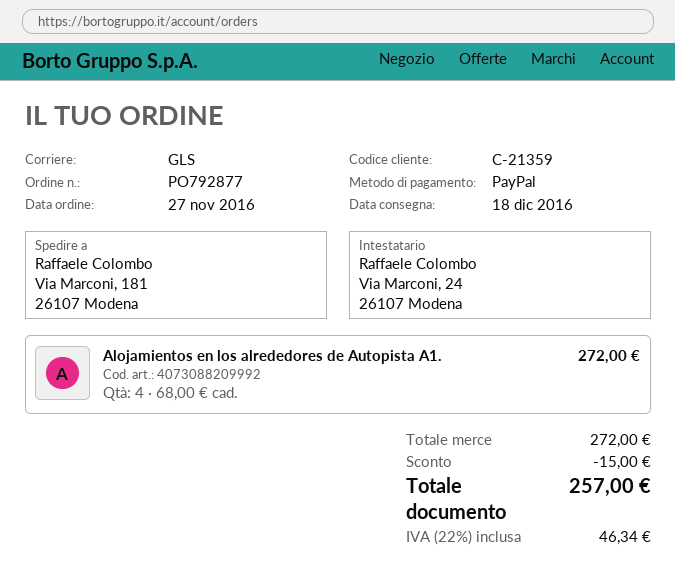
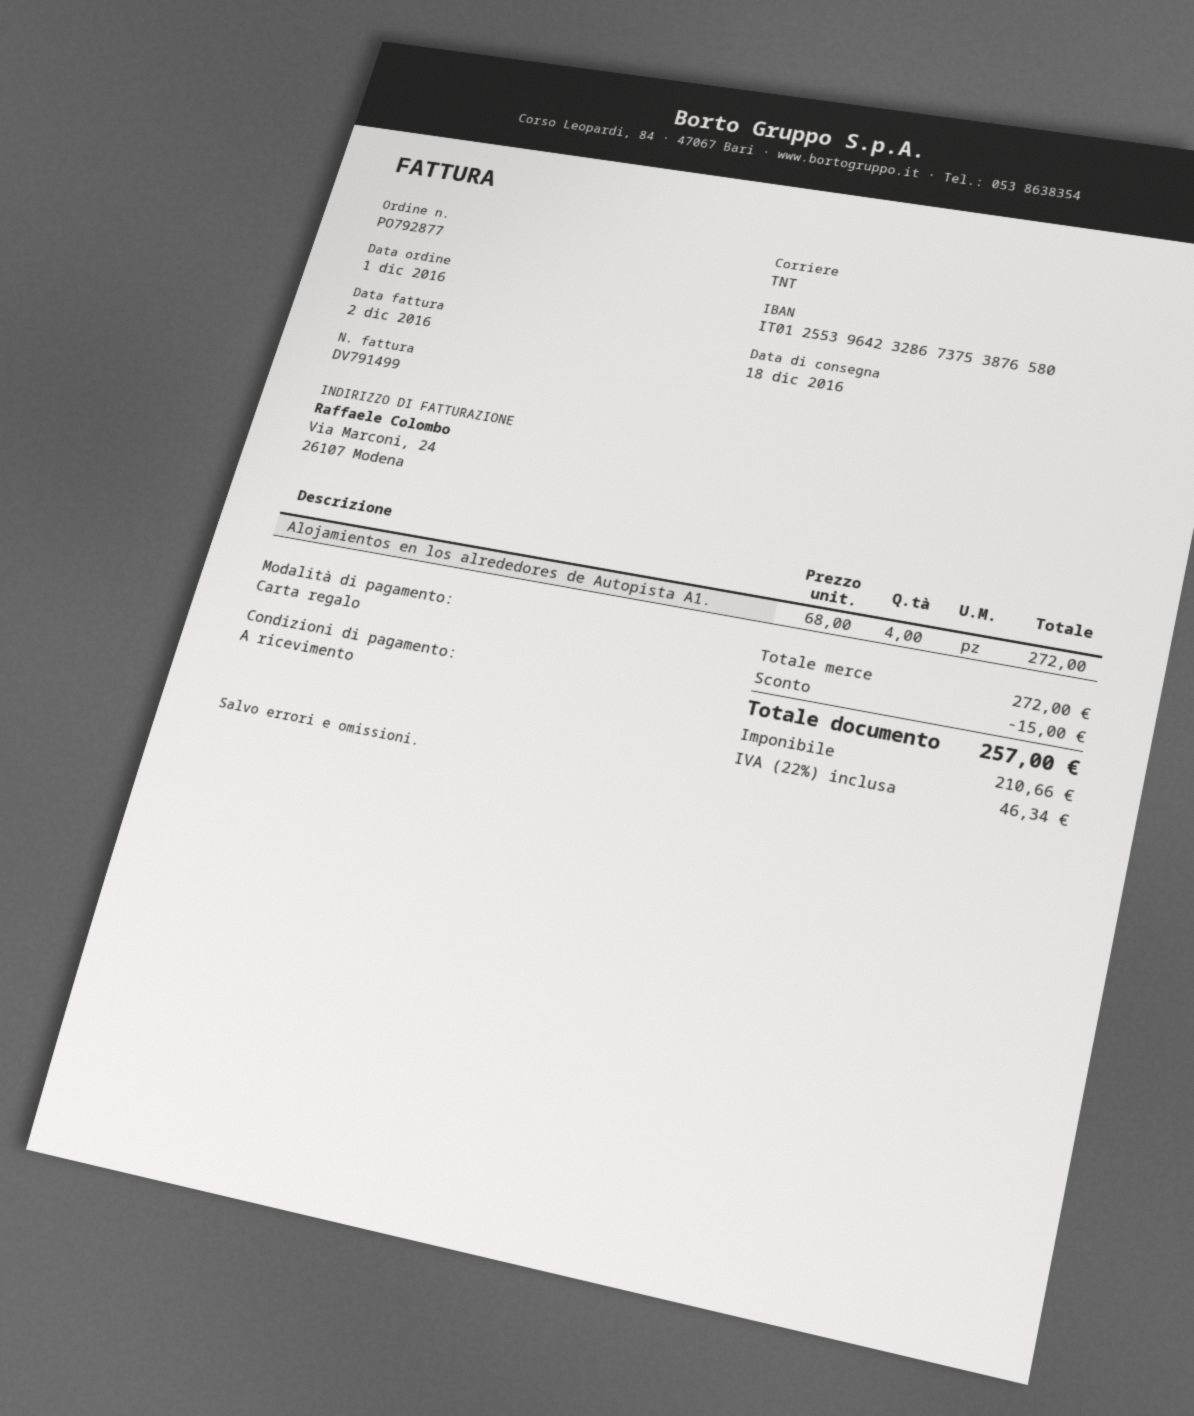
order date: 2016-11-27 -> 2016-12-01
payment method: PayPal -> gift card
shipping method: GLS -> TNT

